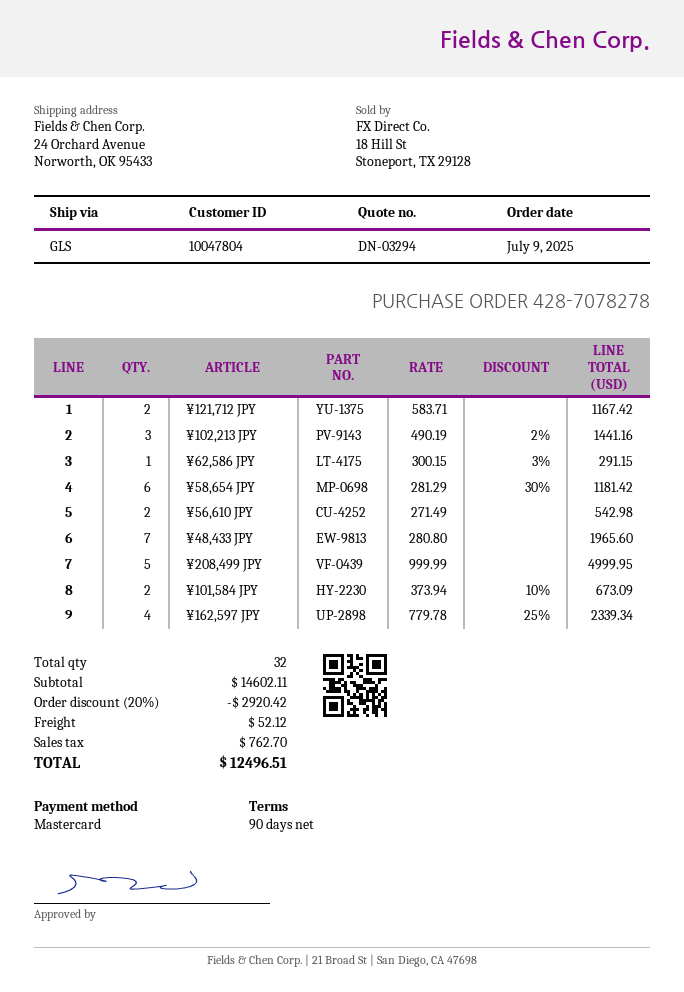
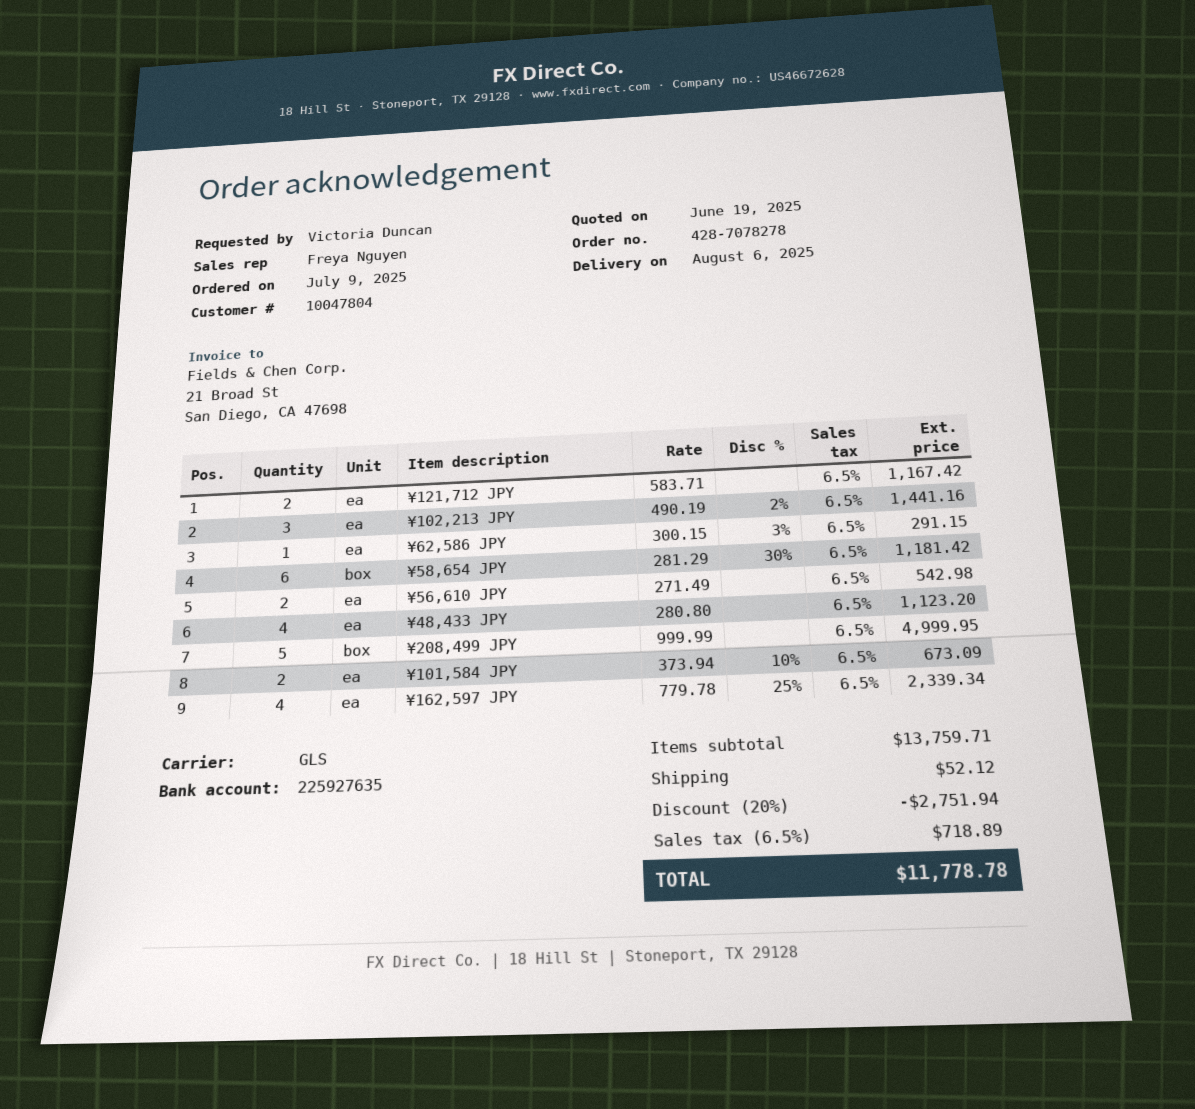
¥48,433 JPY: 7 x 280.80 = 1965.60 -> 4 x 280.80 = 1123.20
subtotal: 14602.11 -> 13759.71
discount: 20% = 2920.42 -> 20% = 2751.94
tax: 762.70 -> 718.89
total: 12496.51 -> 11778.78

